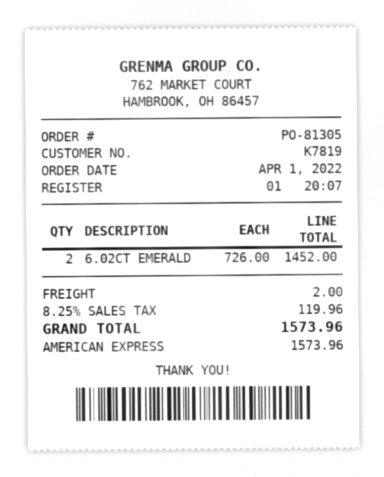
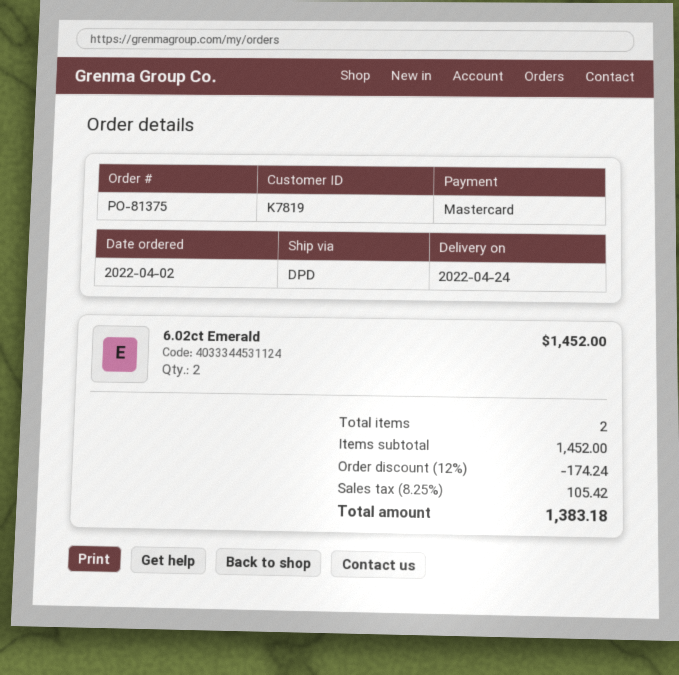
order number: PO-81305 -> PO-81375
order date: 2022-04-01 -> 2022-04-02
payment method: American Express -> Mastercard
discount: none -> 12% = 174.24
shipping: 2.00 -> none
tax: 8.25% = 119.96 -> 8.25% = 105.42
total: 1573.96 -> 1383.18

